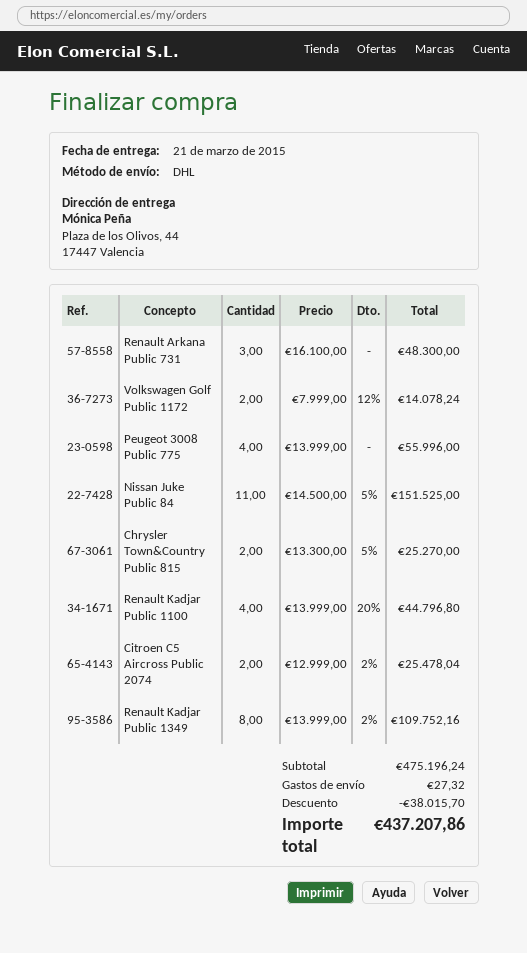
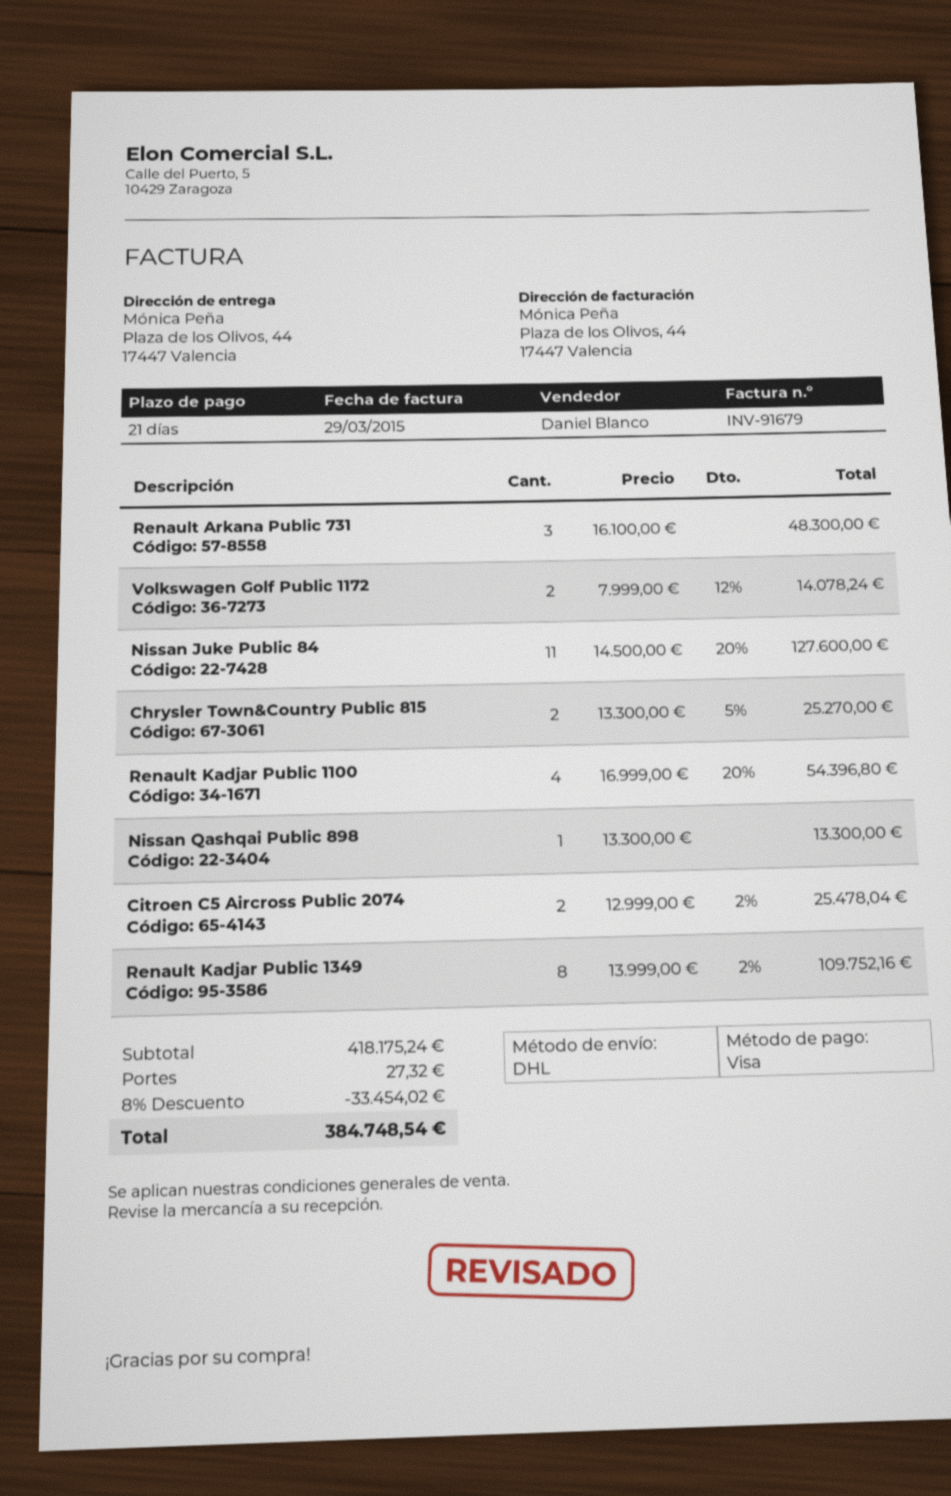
Peugeot 3008 Public 775: 4 x 13999.00 = 55996.00 -> none
Nissan Juke Public 84: 11 x 14500.00 - 5% = 151525.00 -> 11 x 14500.00 - 20% = 127600.00
Renault Kadjar Public 1100: 4 x 13999.00 - 20% = 44796.80 -> 4 x 16999.00 - 20% = 54396.80
Nissan Qashqai Public 898: none -> 1 x 13300.00 = 13300.00
subtotal: 475196.24 -> 418175.24
discount: 38015.70 -> 33454.02
total: 437207.86 -> 384748.54

